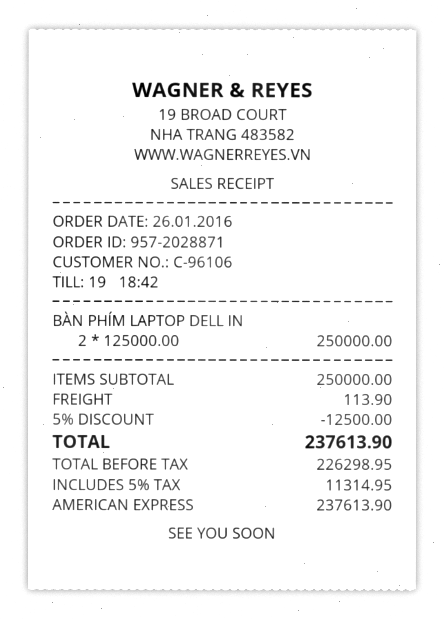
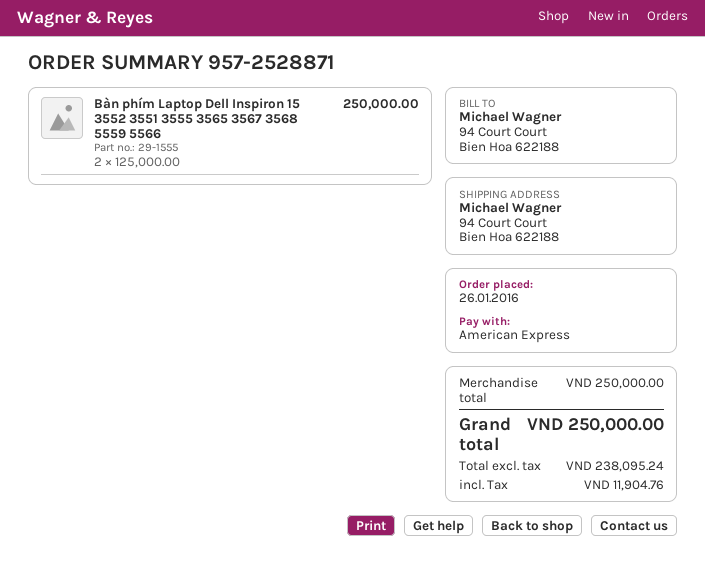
order number: 957-2028871 -> 957-2528871
discount: 5% = 12500.00 -> none
shipping: 113.90 -> none
net: 226298.95 -> 238095.24
tax: 11314.95 -> 11904.76
total: 237613.90 -> 250000.00

